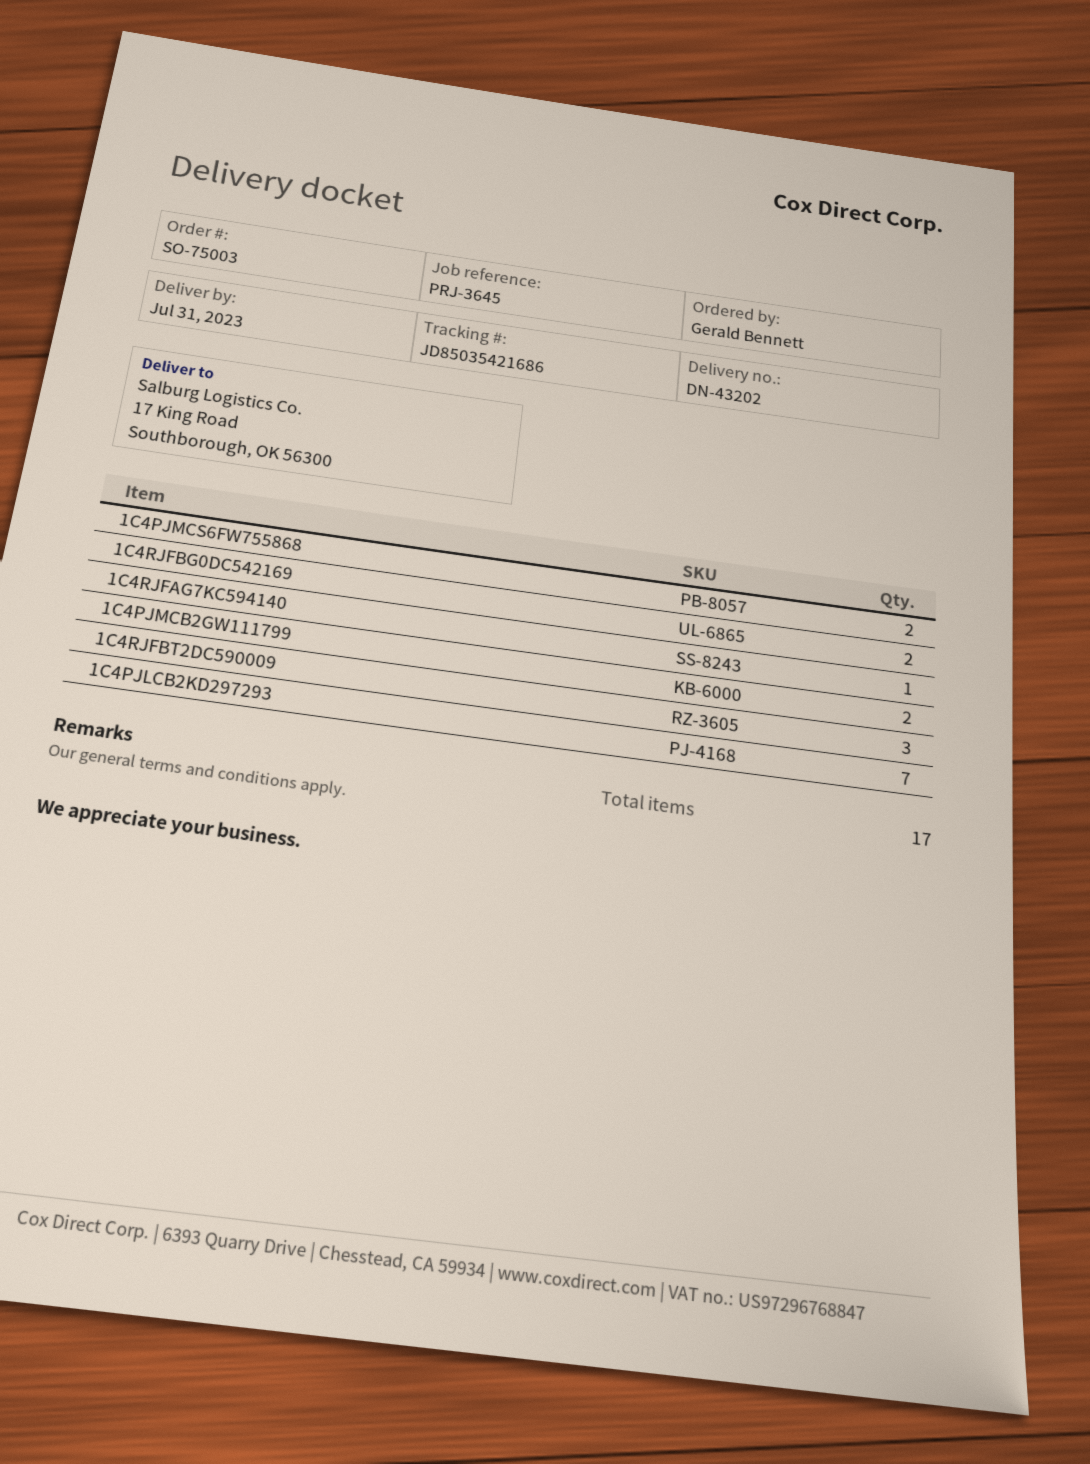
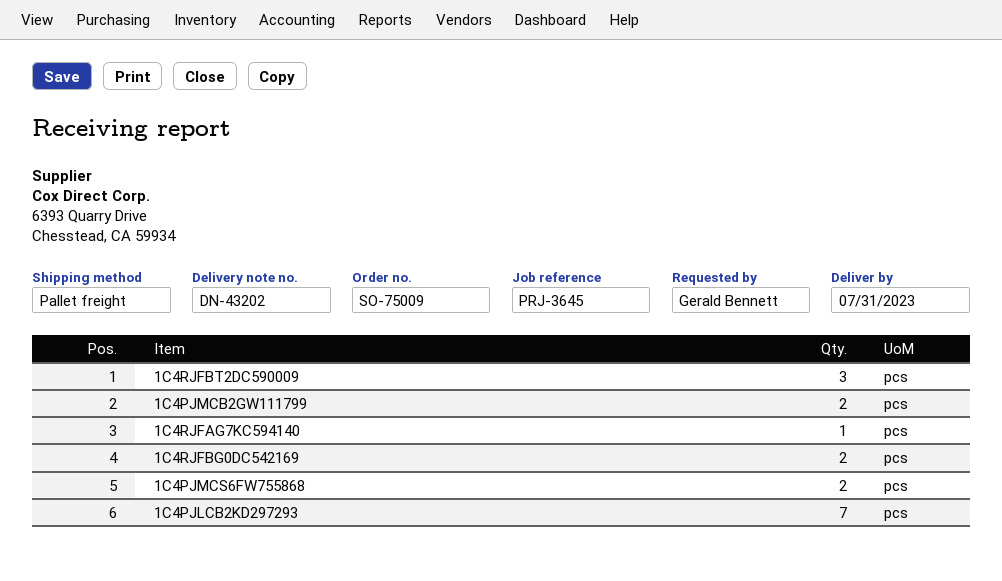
order number: SO-75003 -> SO-75009

